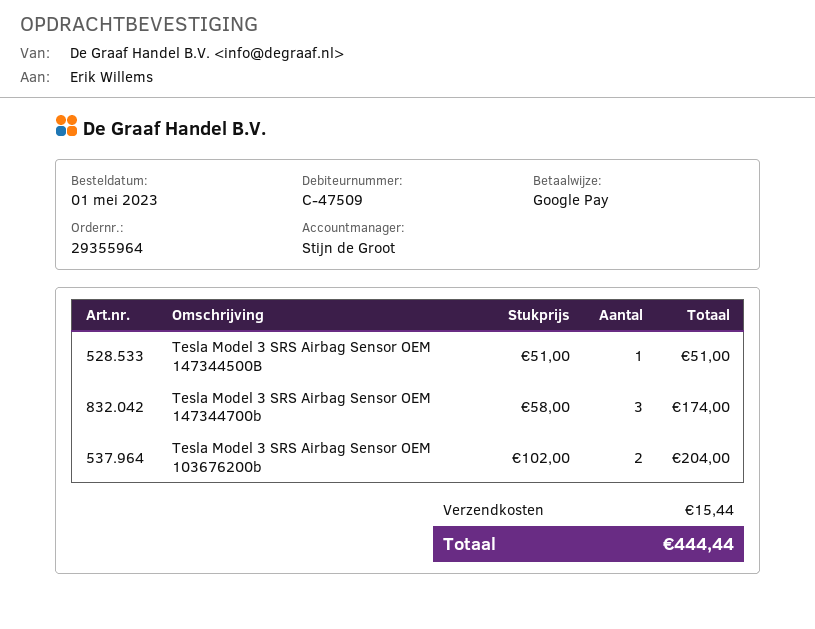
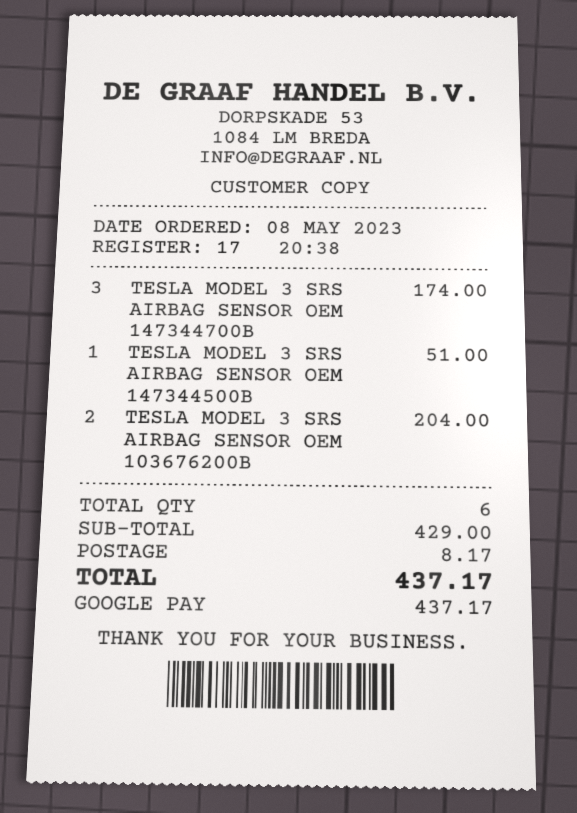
order date: 2023-05-01 -> 2023-05-08
shipping: 15.44 -> 8.17
total: 444.44 -> 437.17

